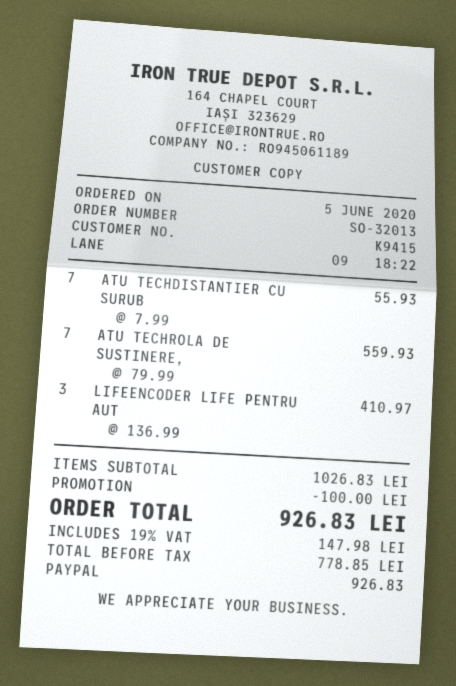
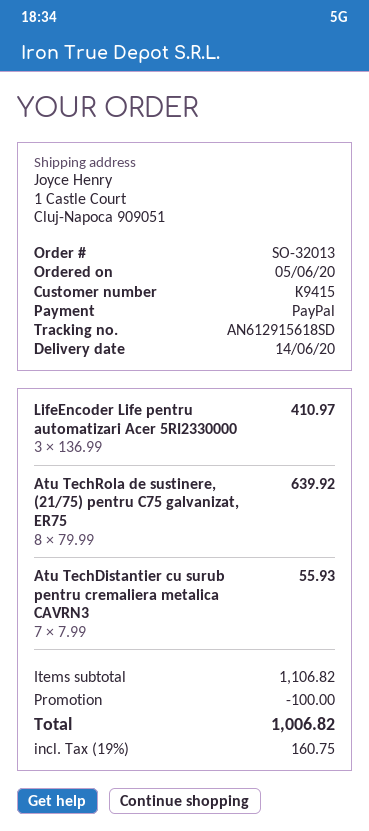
ATU TECHROLA DE SUSTINERE,: 7 x 79.99 = 559.93 -> 8 x 79.99 = 639.92
subtotal: 1026.83 -> 1106.82
tax: 19% = 147.98 -> 19% = 160.75
total: 926.83 -> 1006.82

